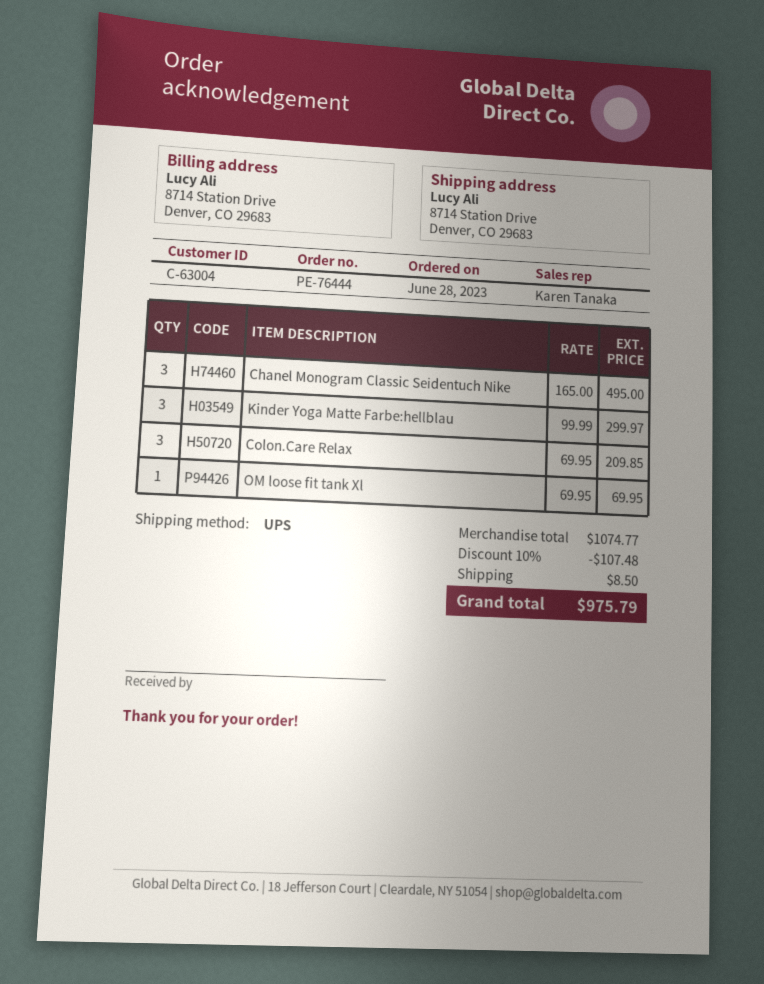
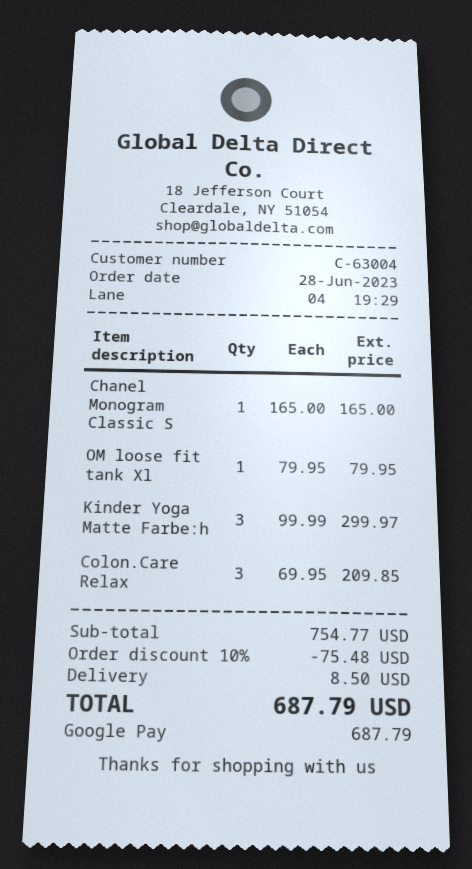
Chanel Monogram Classic Seidentuch Nike: 3 x 165.00 = 495.00 -> 1 x 165.00 = 165.00
OM loose fit tank Xl: 1 x 69.95 = 69.95 -> 1 x 79.95 = 79.95
subtotal: 1074.77 -> 754.77
discount: 10% = 107.48 -> 10% = 75.48
total: 975.79 -> 687.79

